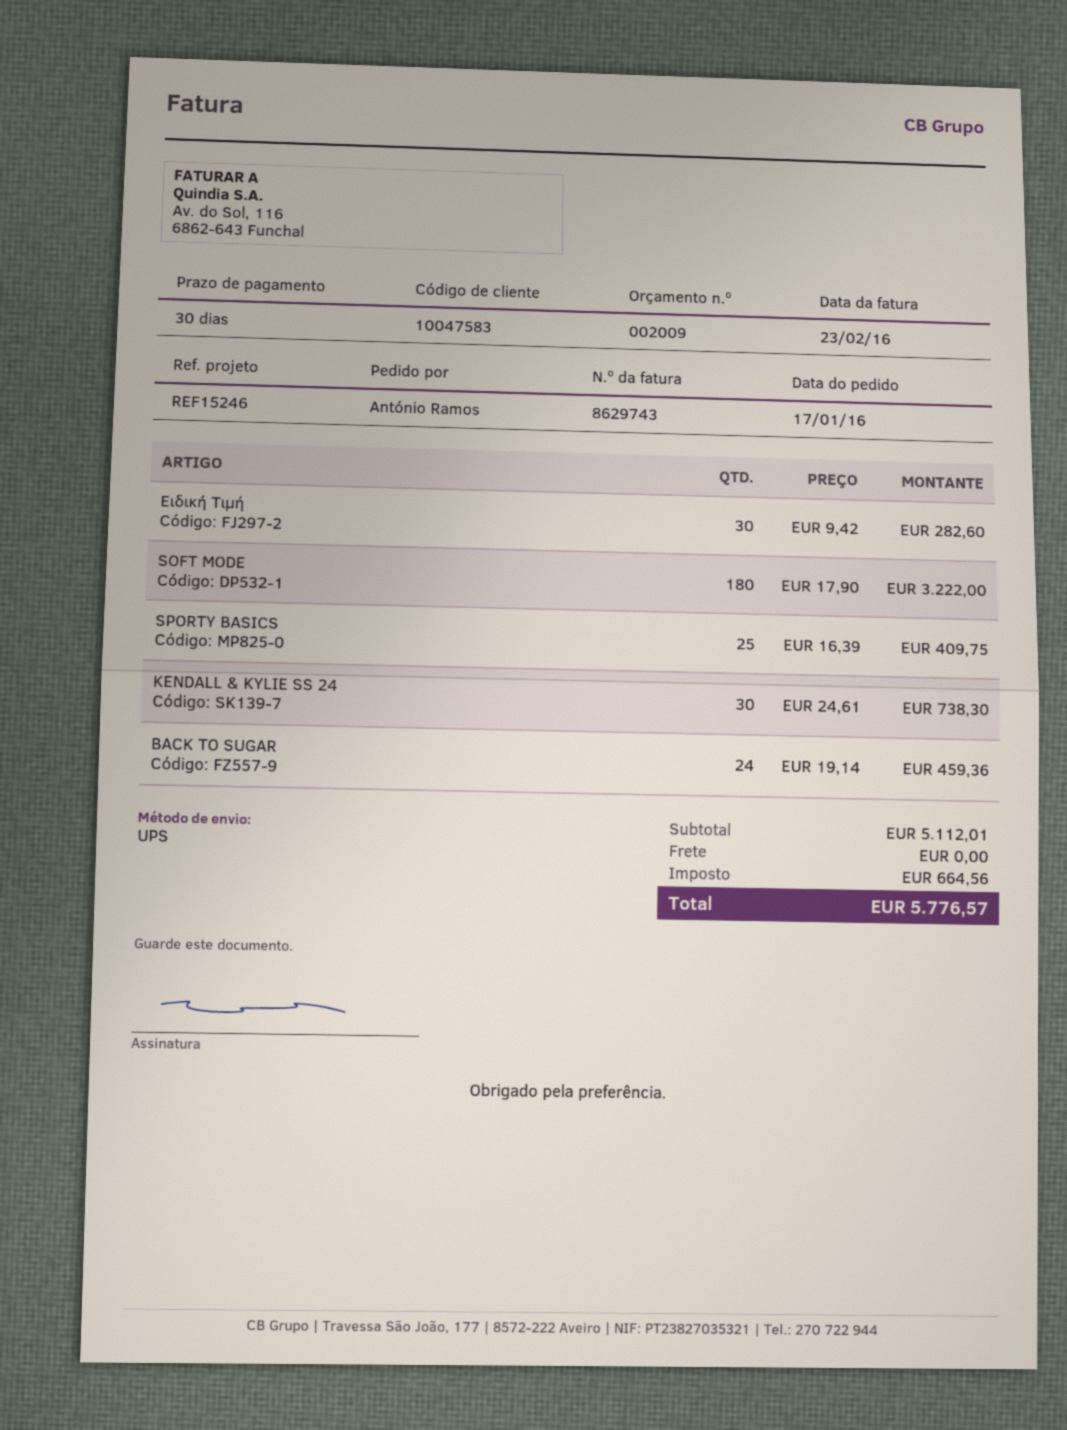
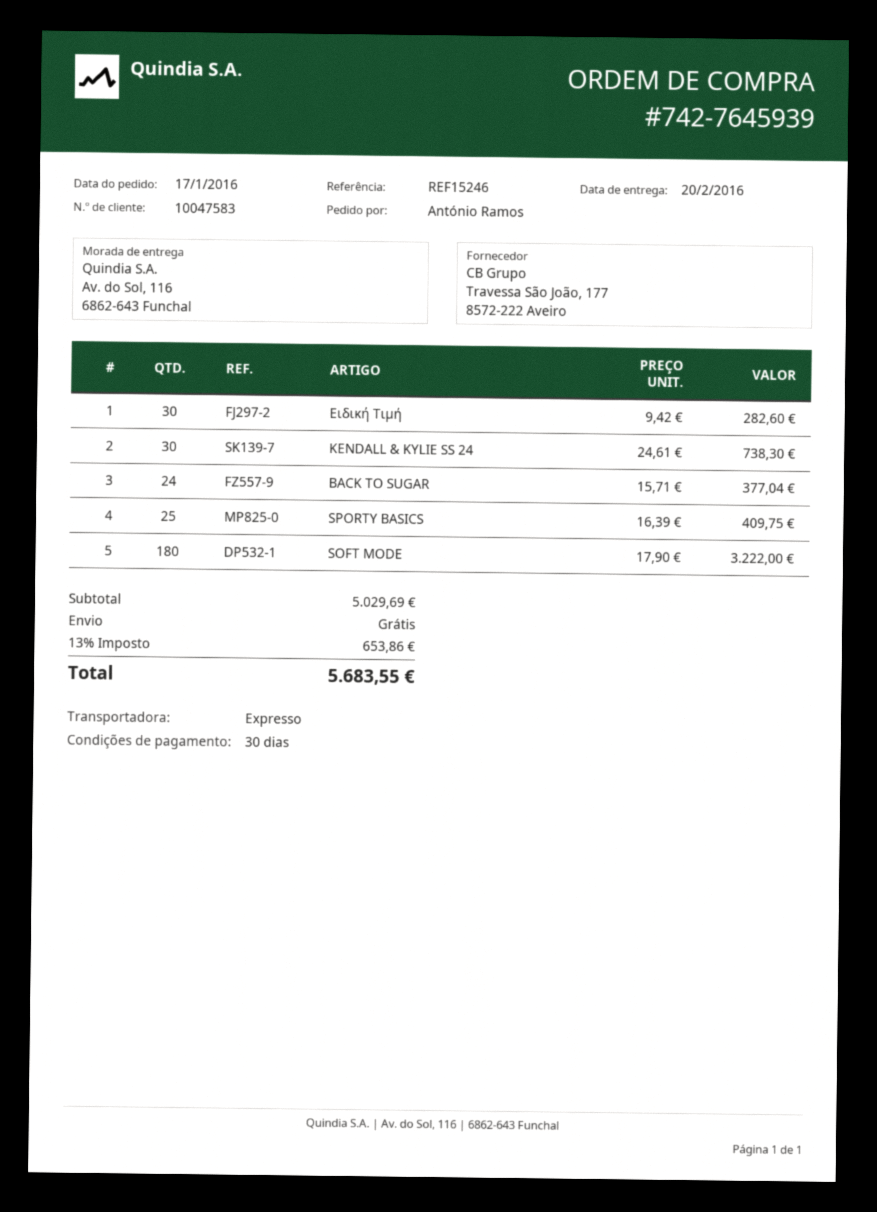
shipping method: UPS -> express
BACK TO SUGAR: 24 x 19.14 = 459.36 -> 24 x 15.71 = 377.04
subtotal: 5112.01 -> 5029.69
tax: 664.56 -> 653.86
total: 5776.57 -> 5683.55

